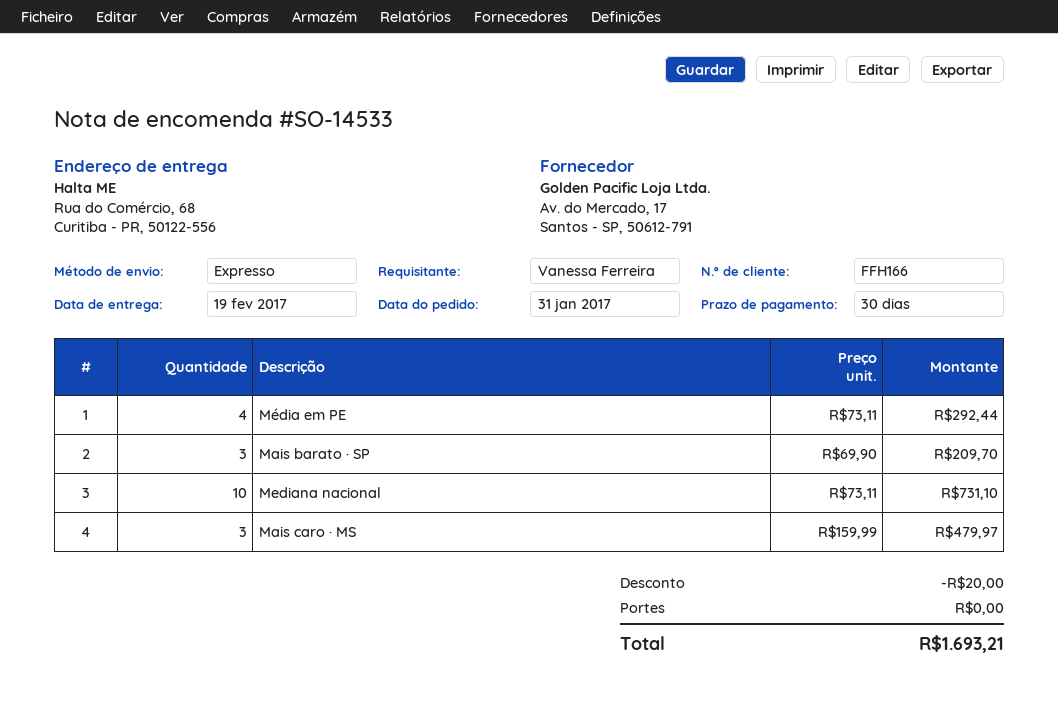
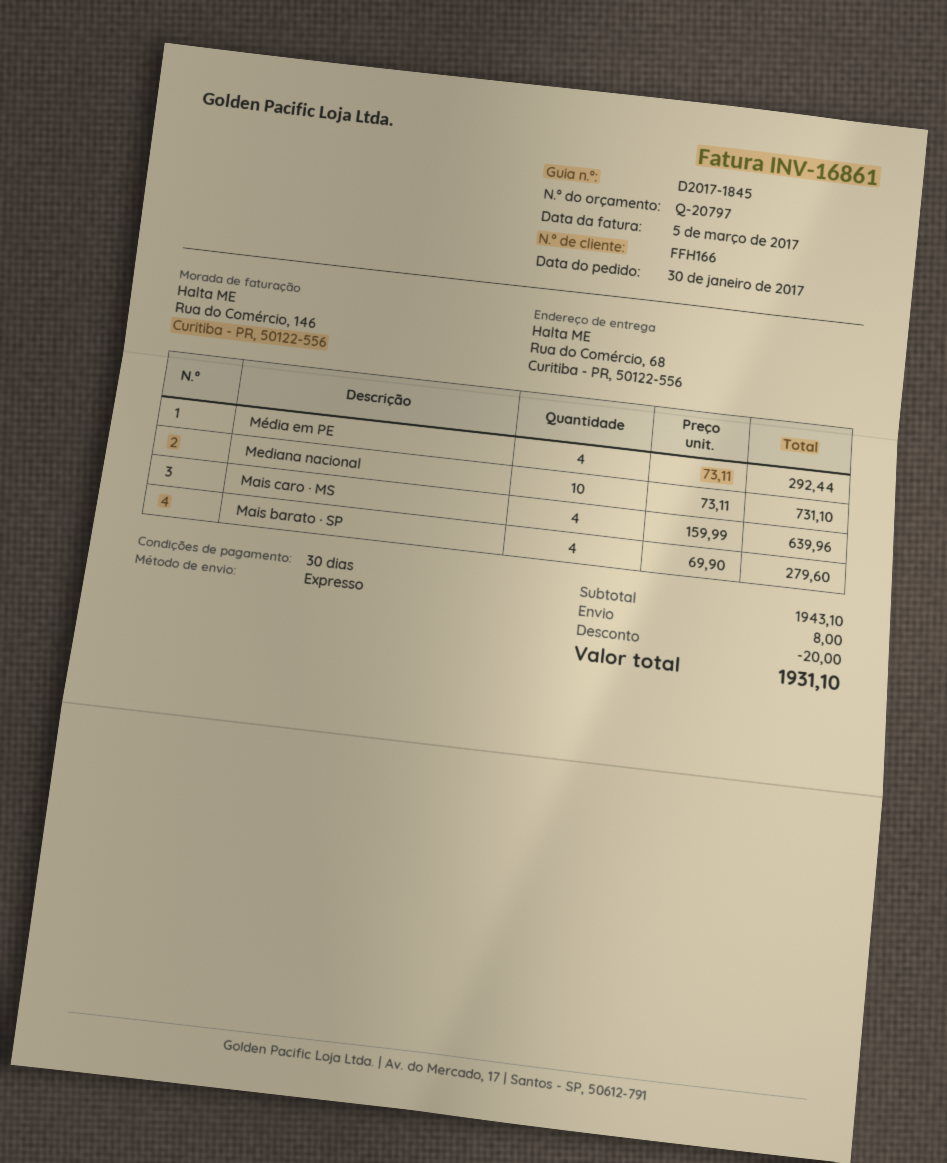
order date: 2017-01-31 -> 2017-01-30
Mais barato · SP: 3 x 69.90 = 209.70 -> 4 x 69.90 = 279.60
Mais caro · MS: 3 x 159.99 = 479.97 -> 4 x 159.99 = 639.96
shipping: 0.00 -> 8.00
total: 1693.21 -> 1931.10

